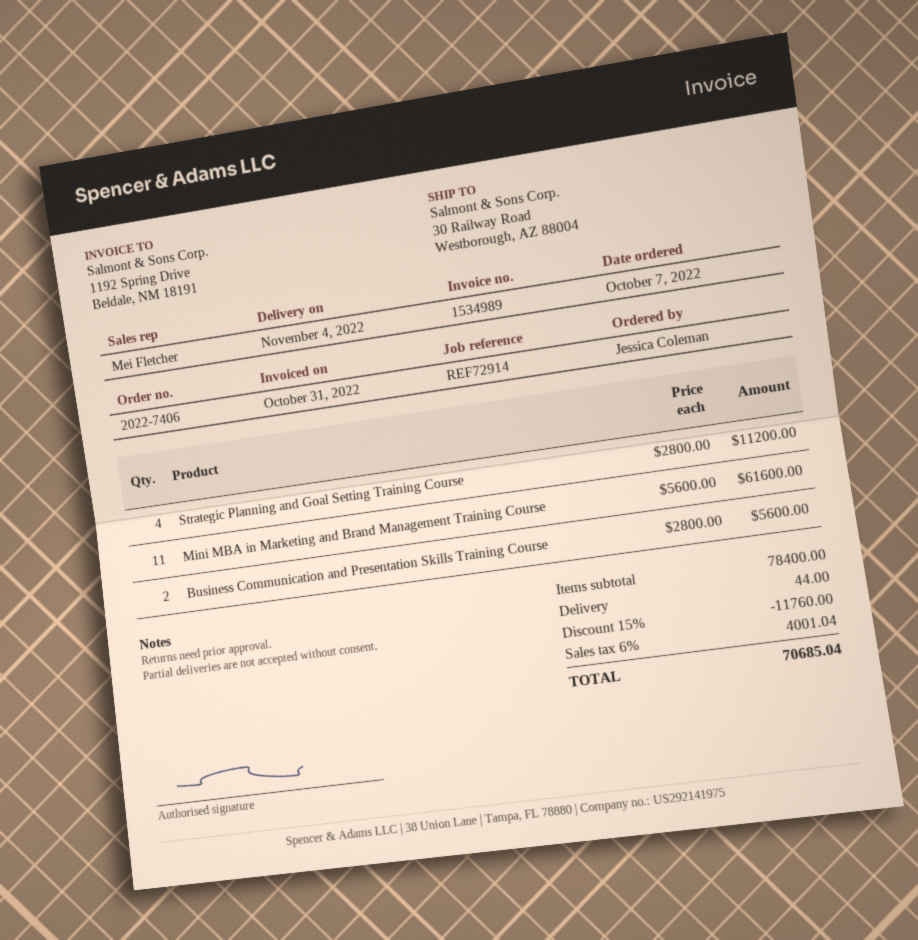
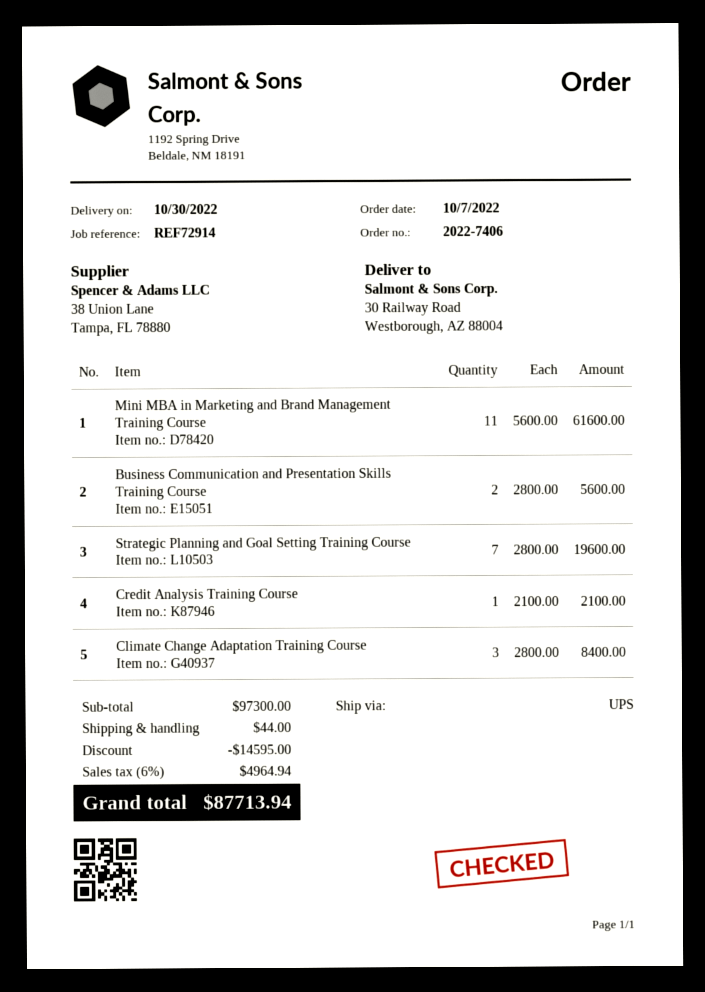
delivery date: 2022-11-04 -> 2022-10-30
Strategic Planning and Goal Setting Training Course: 4 x 2800.00 = 11200.00 -> 7 x 2800.00 = 19600.00
Credit Analysis Training Course: none -> 1 x 2100.00 = 2100.00
Climate Change Adaptation Training Course: none -> 3 x 2800.00 = 8400.00
subtotal: 78400.00 -> 97300.00
discount: 11760.00 -> 14595.00
tax: 6% = 4001.04 -> 6% = 4964.94
total: 70685.04 -> 87713.94

